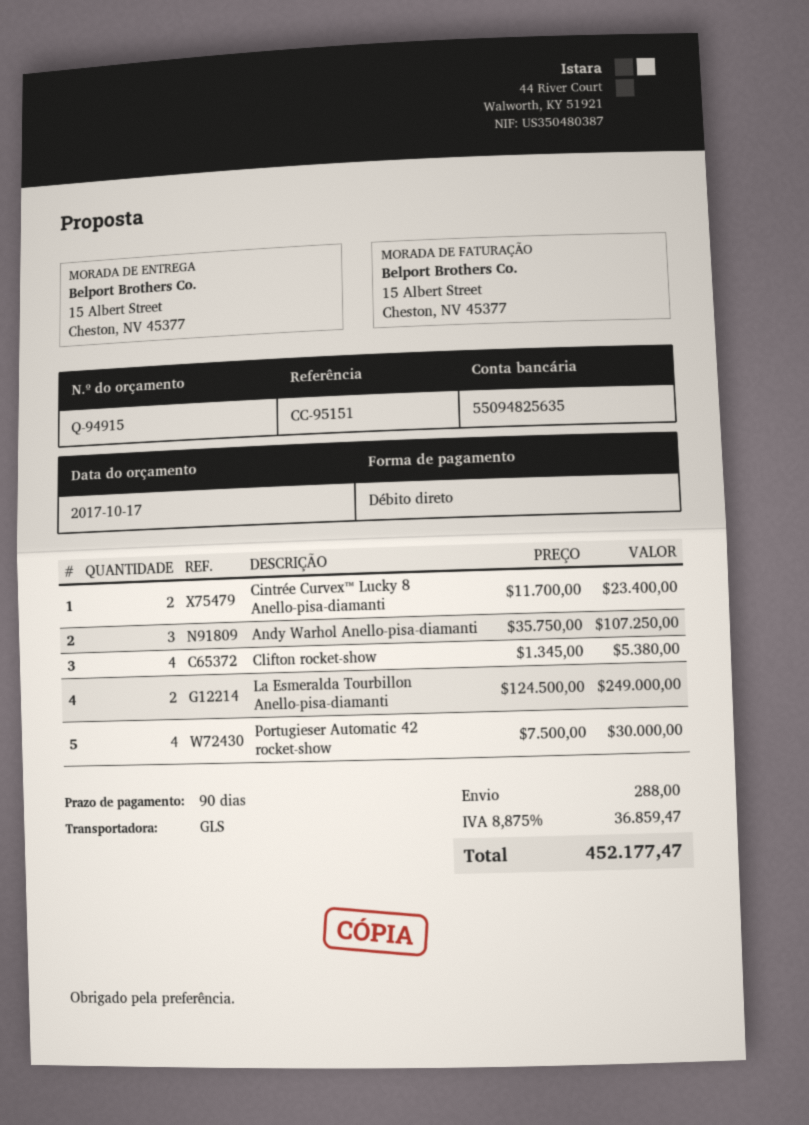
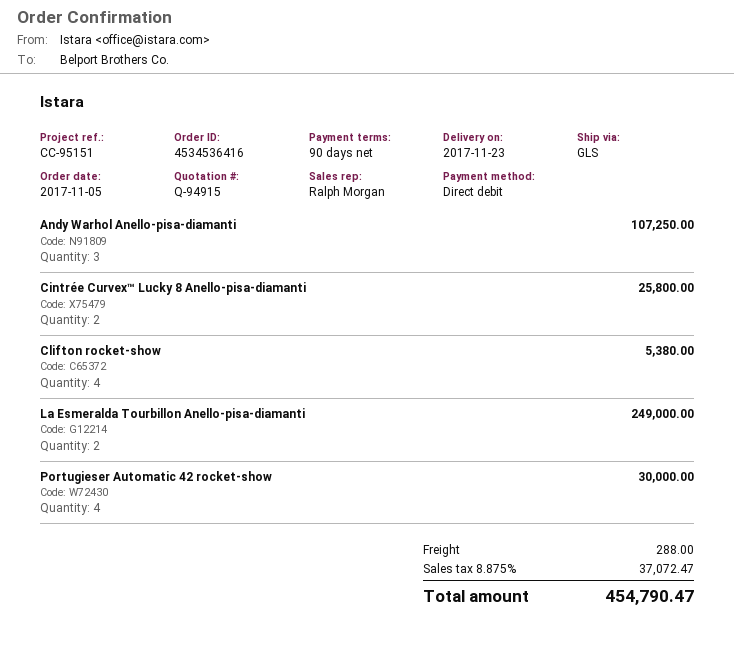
Cintrée Curvex™ Lucky 8 Anello-pisa-diamanti: 2 for 23400.00 -> 2 for 25800.00
tax: 8.875% = 36859.47 -> 8.875% = 37072.47
total: 452177.47 -> 454790.47

